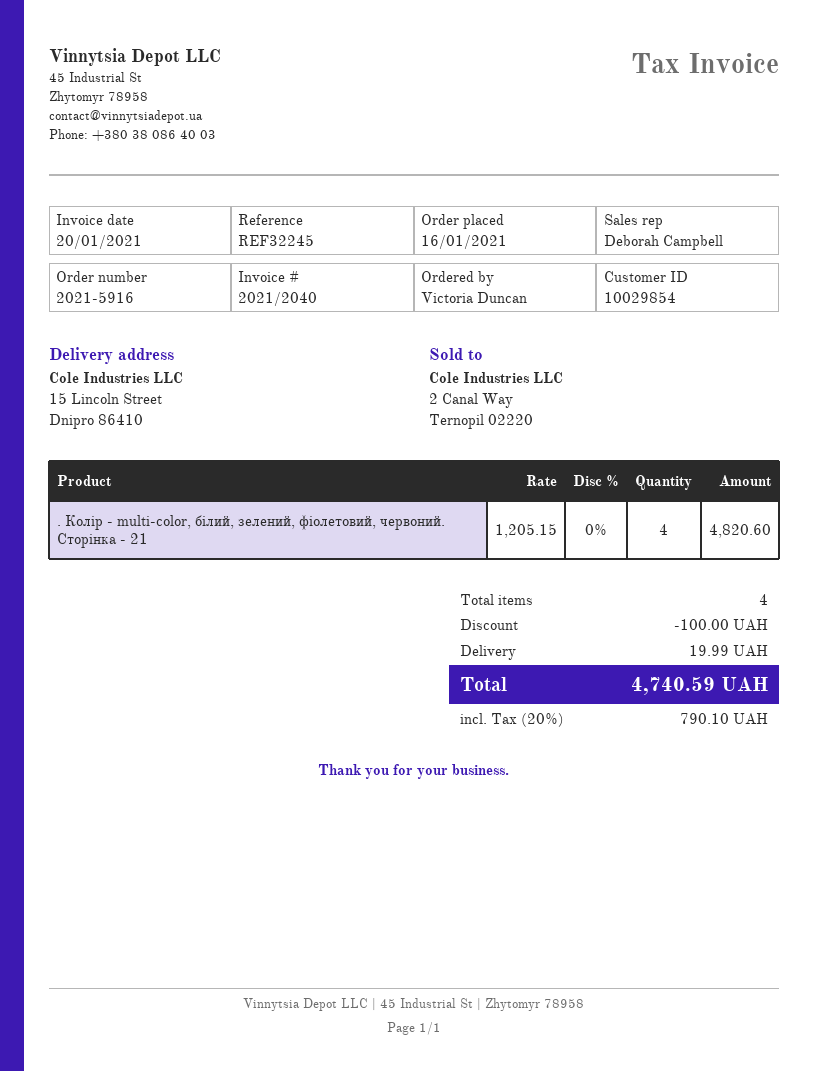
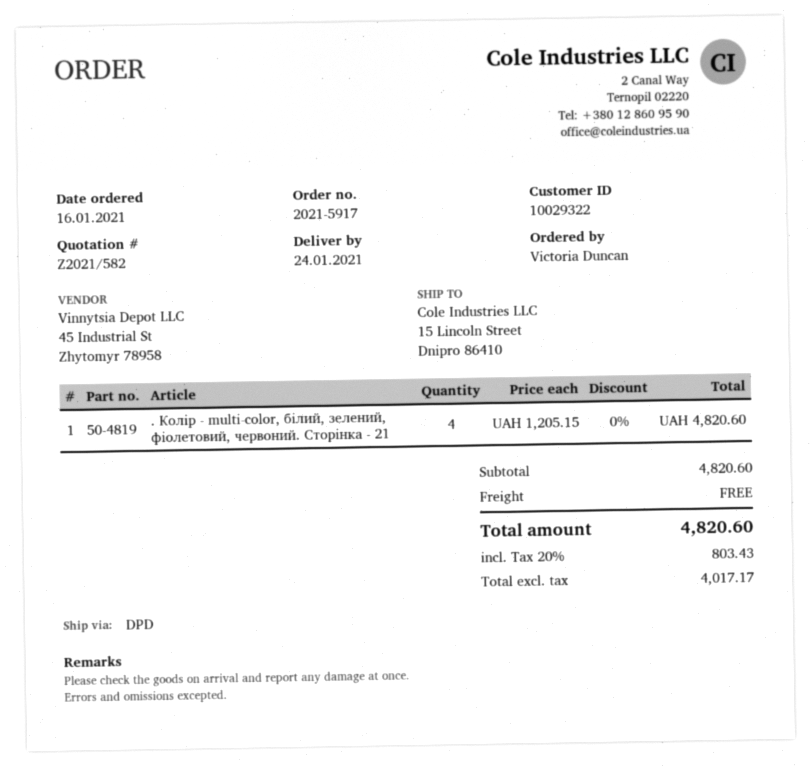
order number: 2021-5916 -> 2021-5917
customer number: 10029854 -> 10029322
discount: 100.00 -> none
shipping: 19.99 -> 0.00
tax: 20% = 790.10 -> 20% = 803.43
total: 4740.59 -> 4820.60

